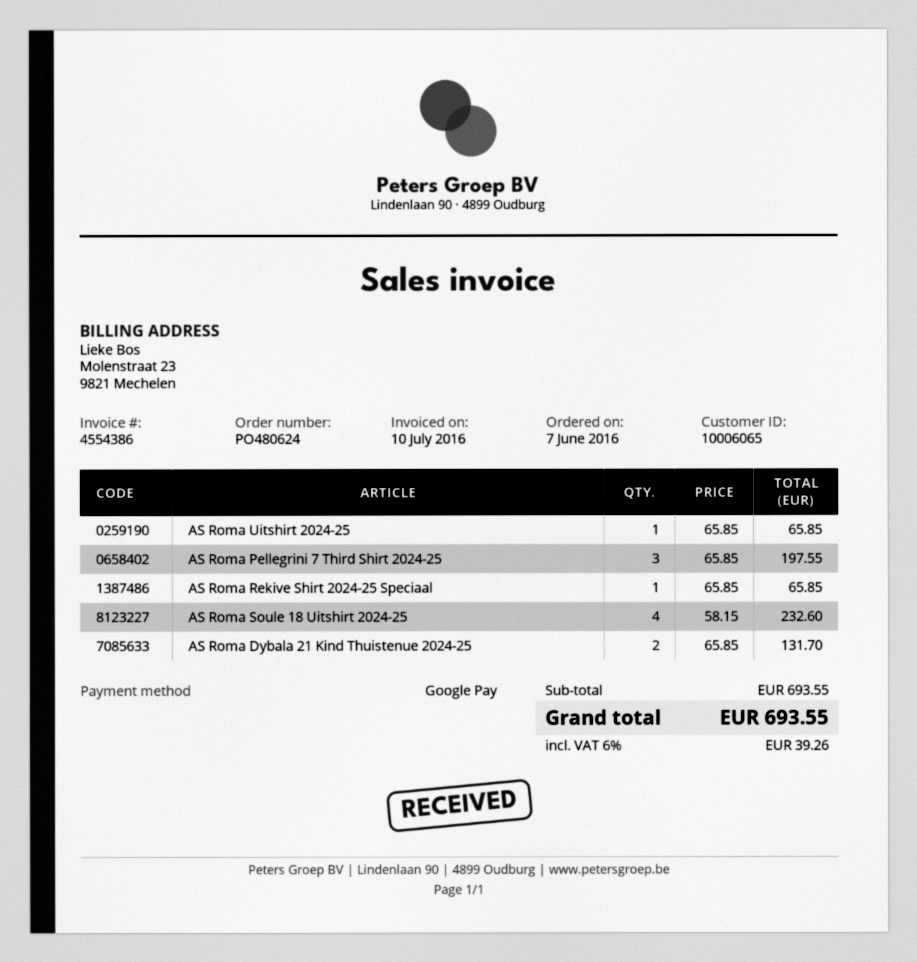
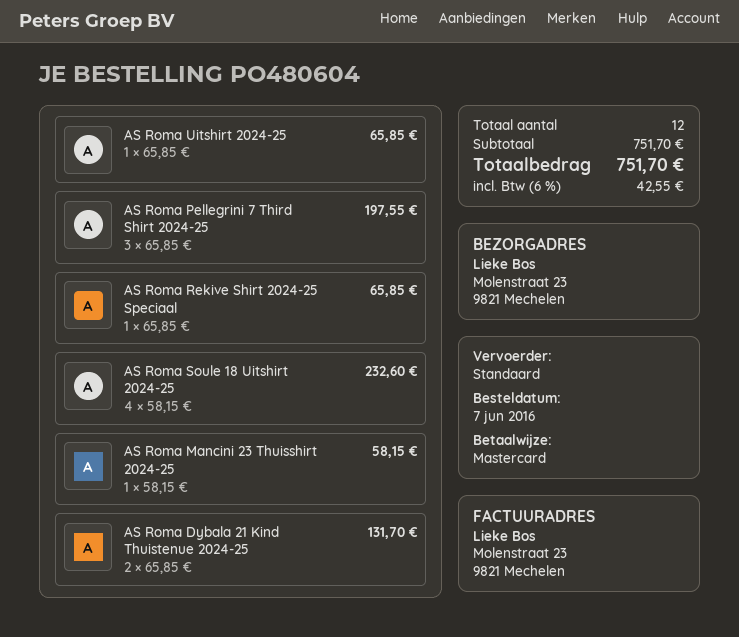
order number: PO480624 -> PO480604
payment method: Google Pay -> Mastercard
AS Roma Mancini 23 Thuisshirt 2024-25: none -> 1 x 58.15 = 58.15
subtotal: 693.55 -> 751.70
tax: 6% = 39.26 -> 6% = 42.55
total: 693.55 -> 751.70

